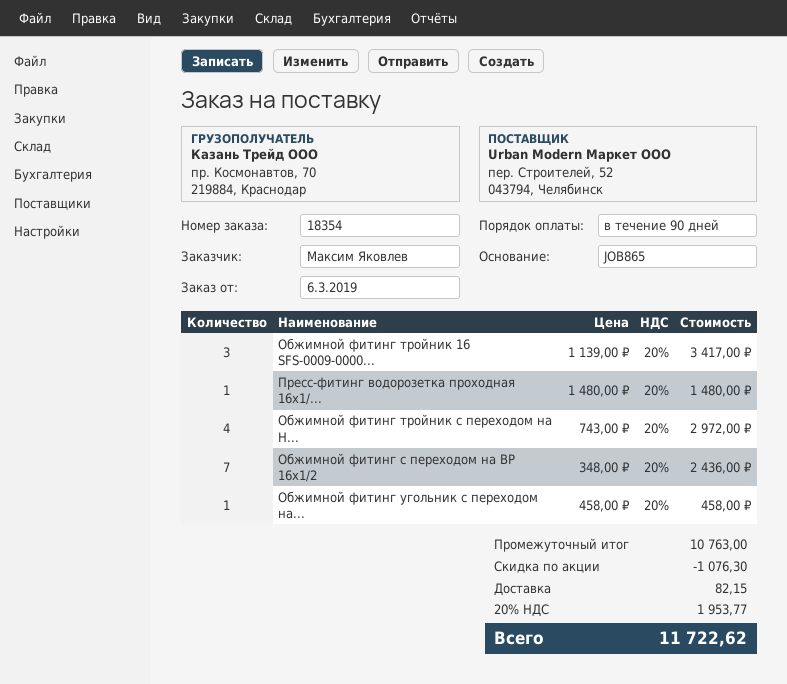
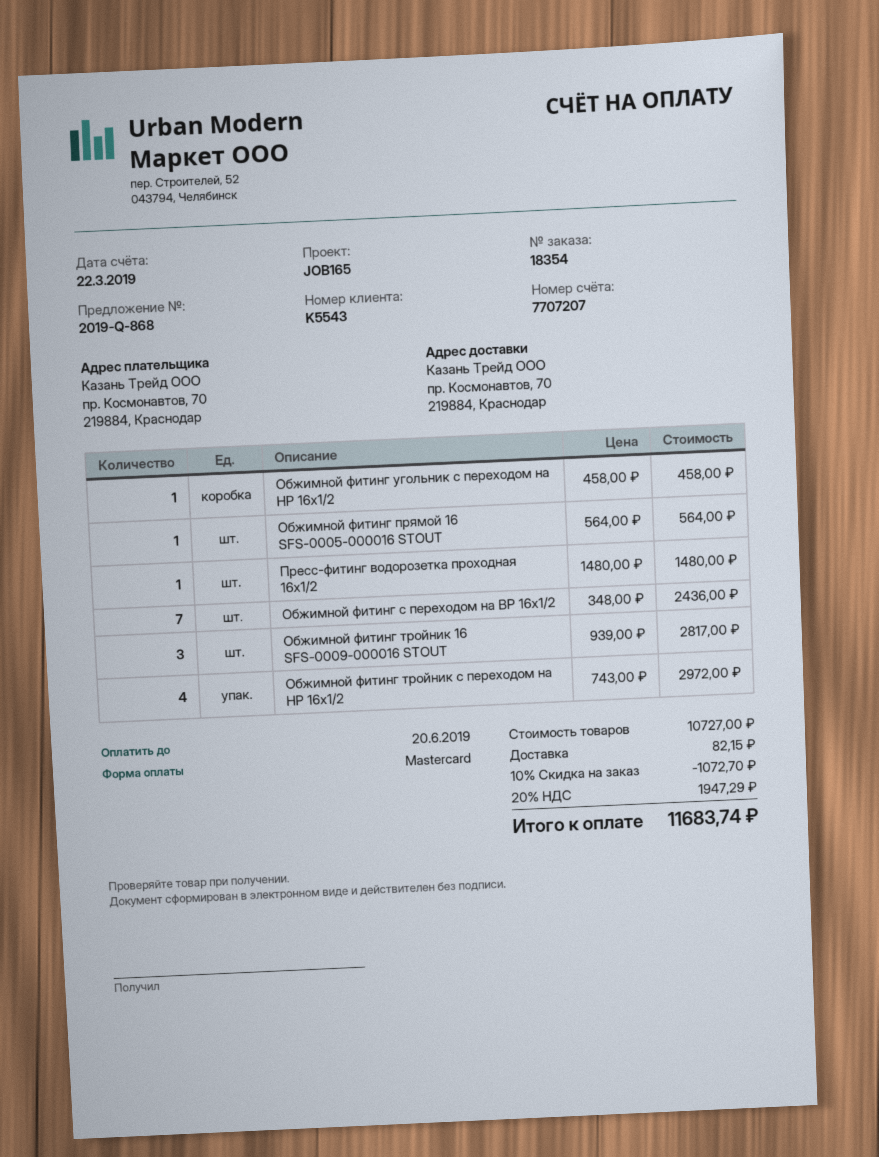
reference: JOB865 -> JOB165
Обжимной фитинг тройник 16 SFS-0009-0000...: 3 x 1139.00 = 3417.00 -> 3 x 939.00 = 2817.00
Обжимной фитинг прямой 16 SFS-0005-000016 STOUT: none -> 1 x 564.00 = 564.00
subtotal: 10763.00 -> 10727.00
discount: 1076.30 -> 1072.70
tax: 20% = 1953.77 -> 20% = 1947.29
total: 11722.62 -> 11683.74

